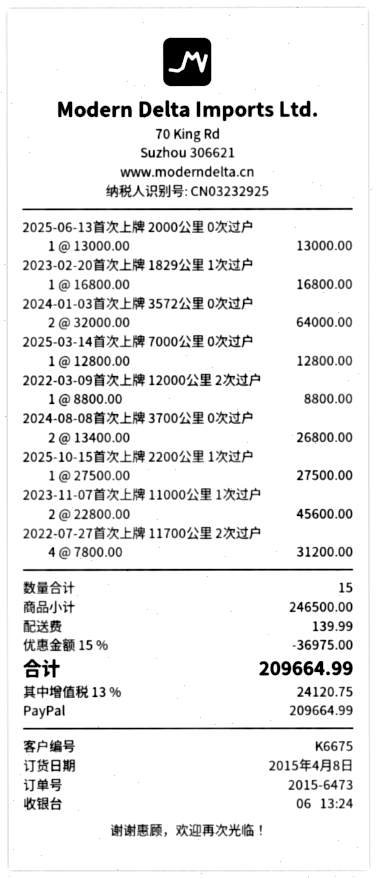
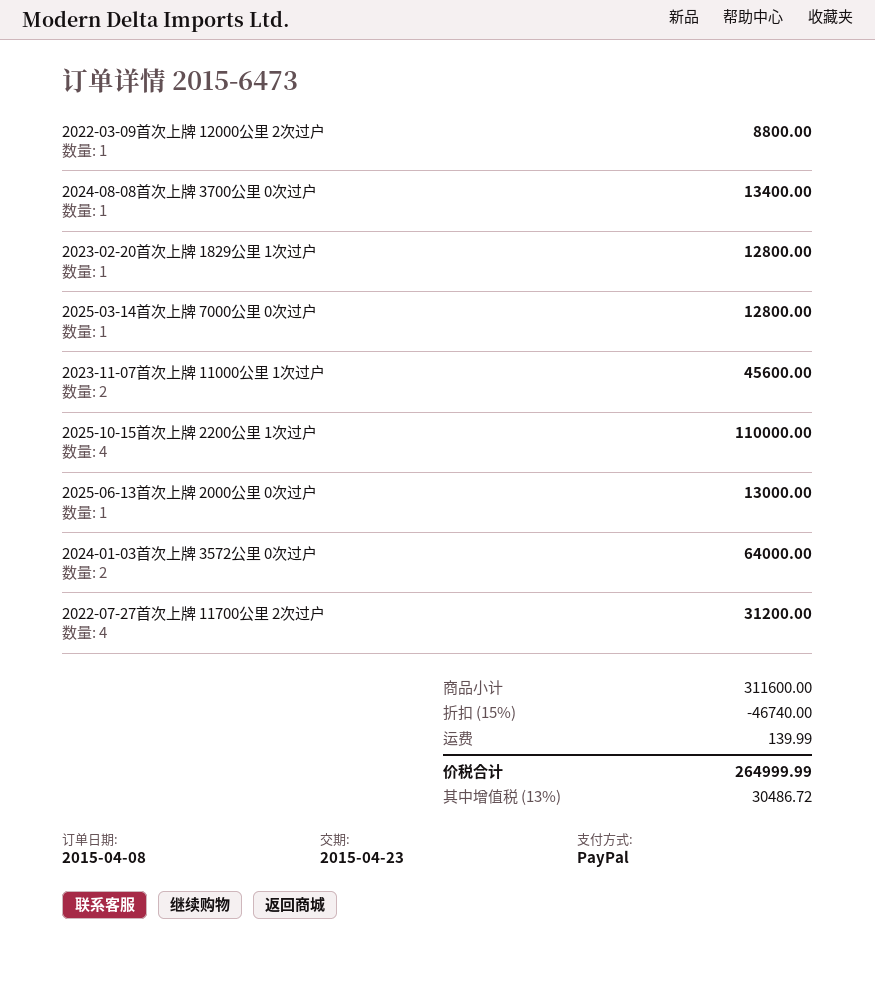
2023-02-20首次上牌 1829公里 1次过户: 1 for 16800.00 -> 1 for 12800.00
2024-08-08首次上牌 3700公里 0次过户: 2 for 26800.00 -> 1 for 13400.00
2025-10-15首次上牌 2200公里 1次过户: 1 for 27500.00 -> 4 for 110000.00
subtotal: 246500.00 -> 311600.00
discount: 15% = 36975.00 -> 15% = 46740.00
tax: 13% = 24120.75 -> 13% = 30486.72
total: 209664.99 -> 264999.99

